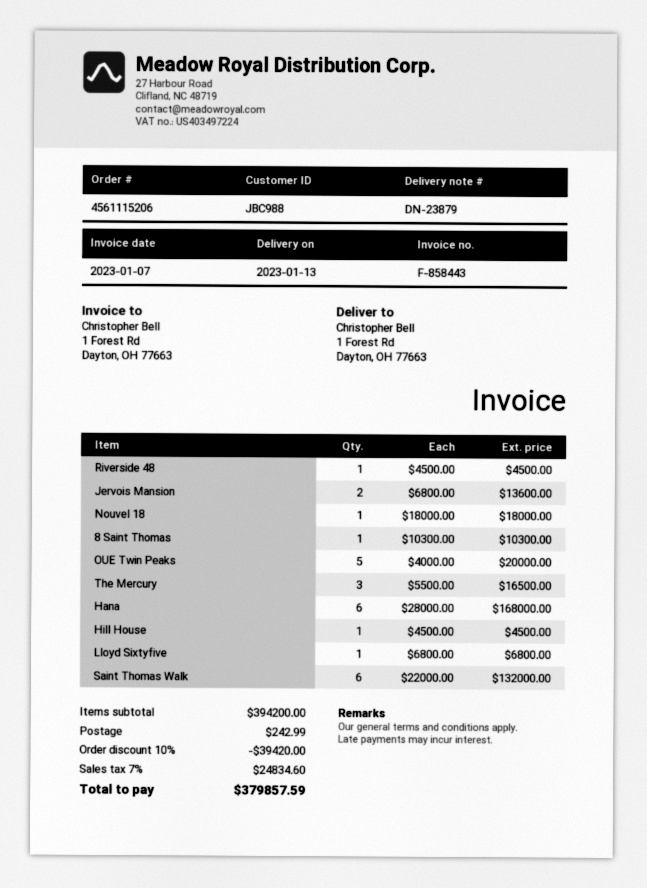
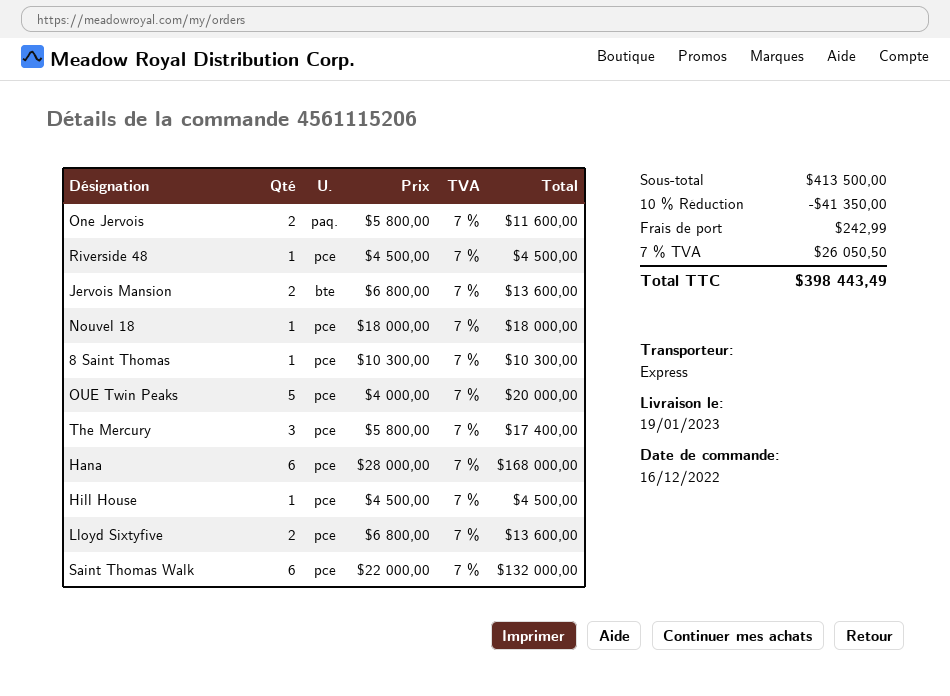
delivery date: 2023-01-13 -> 2023-01-19
The Mercury: 3 x 5500.00 = 16500.00 -> 3 x 5800.00 = 17400.00
Lloyd Sixtyfive: 1 x 6800.00 = 6800.00 -> 2 x 6800.00 = 13600.00
One Jervois: none -> 2 x 5800.00 = 11600.00
subtotal: 394200.00 -> 413500.00
discount: 10% = 39420.00 -> 10% = 41350.00
tax: 7% = 24834.60 -> 7% = 26050.50
total: 379857.59 -> 398443.49

